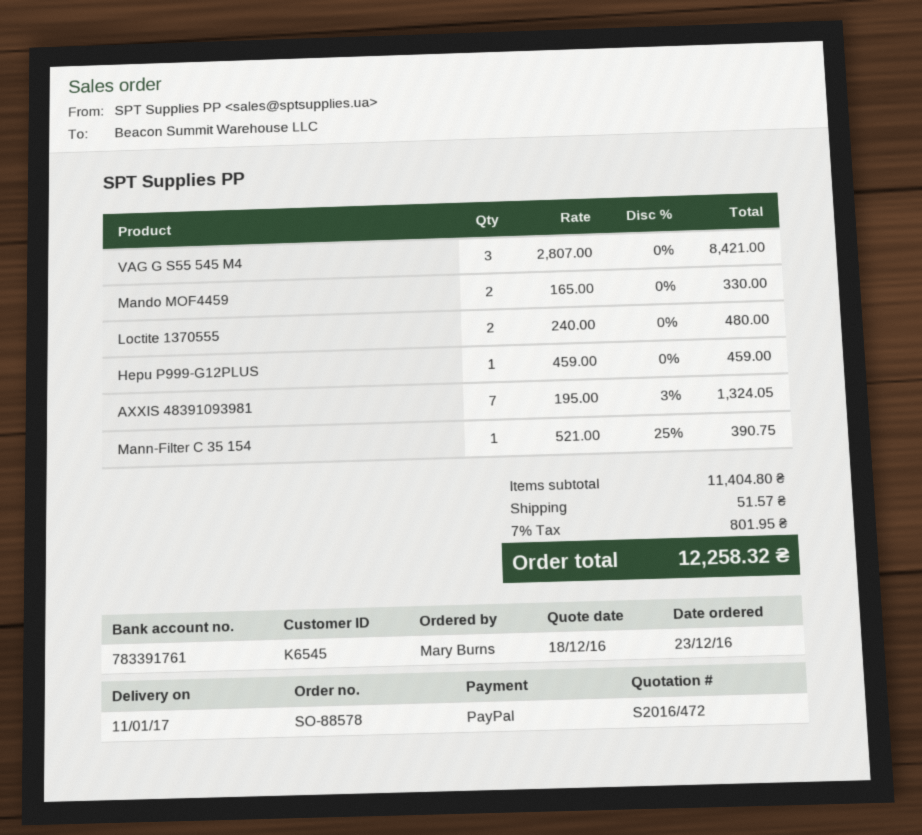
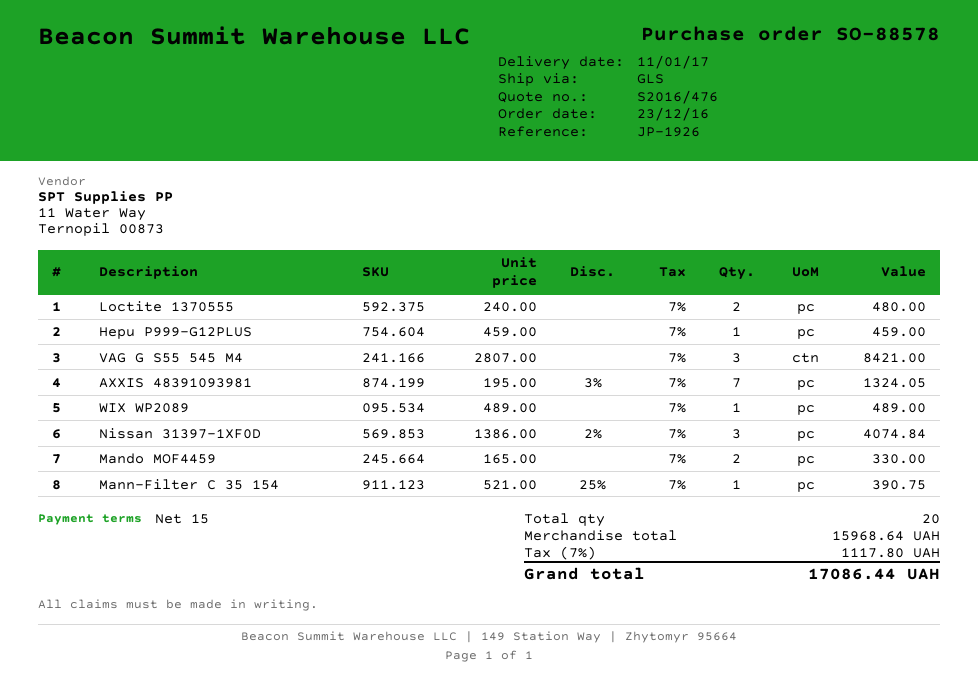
quote number: S2016/472 -> S2016/476
WIX WP2089: none -> 1 x 489.00 = 489.00
Nissan 31397-1XF0D: none -> 3 x 1386.00 - 2% = 4074.84
subtotal: 11404.80 -> 15968.64
shipping: 51.57 -> none
tax: 7% = 801.95 -> 7% = 1117.80
total: 12258.32 -> 17086.44

